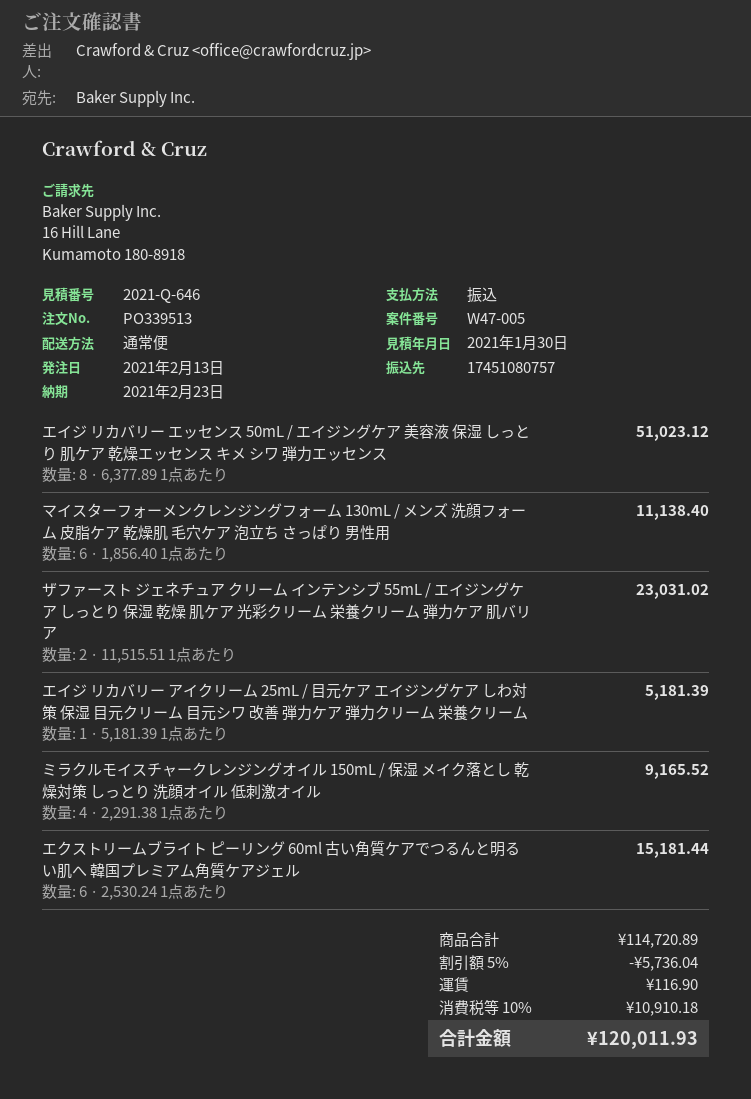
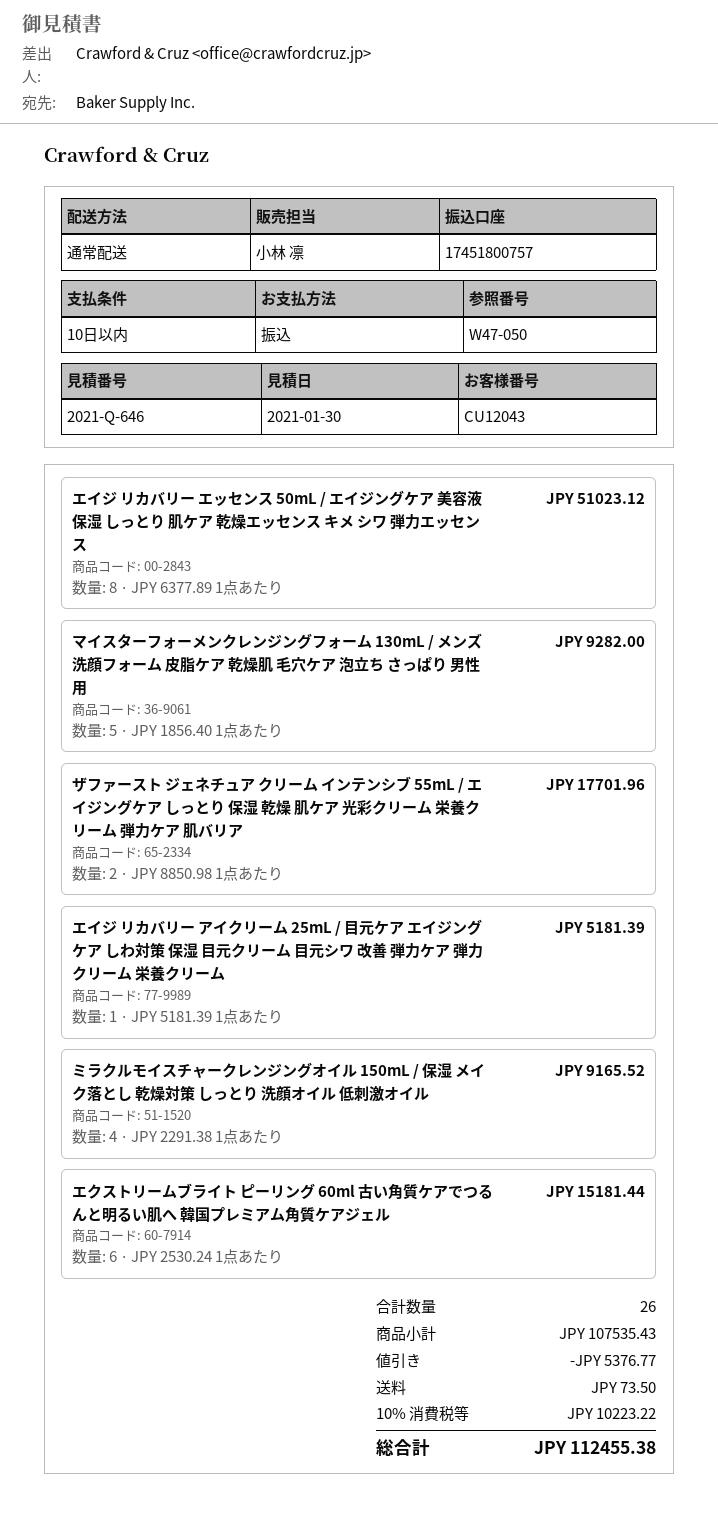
reference: W47-005 -> W47-050
bank account: 17451080757 -> 17451800757
マイスターフォーメンクレンジングフォーム 130mL / メンズ 洗顔フォーム 皮脂ケア 乾燥肌 毛穴ケア 泡立ち さっぱり 男性用: 6 x 1856.40 = 11138.40 -> 5 x 1856.40 = 9282.00
ザファースト ジェネチュア クリーム インテンシブ 55mL / エイジングケア しっとり 保湿 乾燥 肌ケア 光彩クリーム 栄養クリーム 弾力ケア 肌バリア: 2 x 11515.51 = 23031.02 -> 2 x 8850.98 = 17701.96
subtotal: 114720.89 -> 107535.43
discount: 5736.04 -> 5376.77
shipping: 116.90 -> 73.50
tax: 10% = 10910.18 -> 10% = 10223.22
total: 120011.93 -> 112455.38

